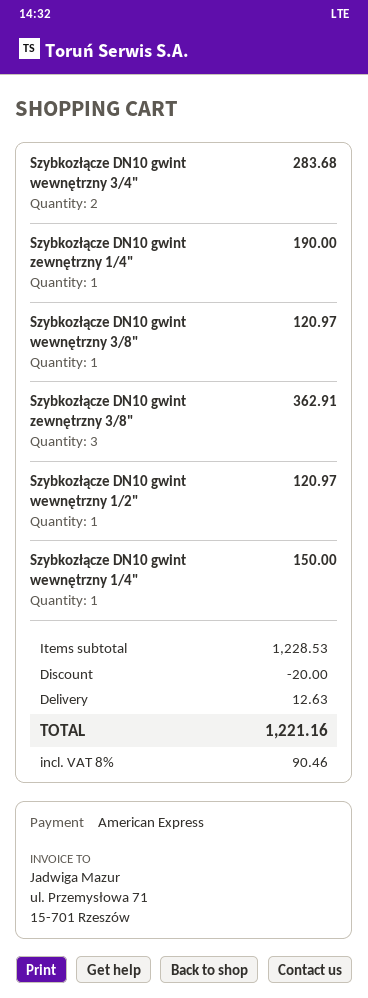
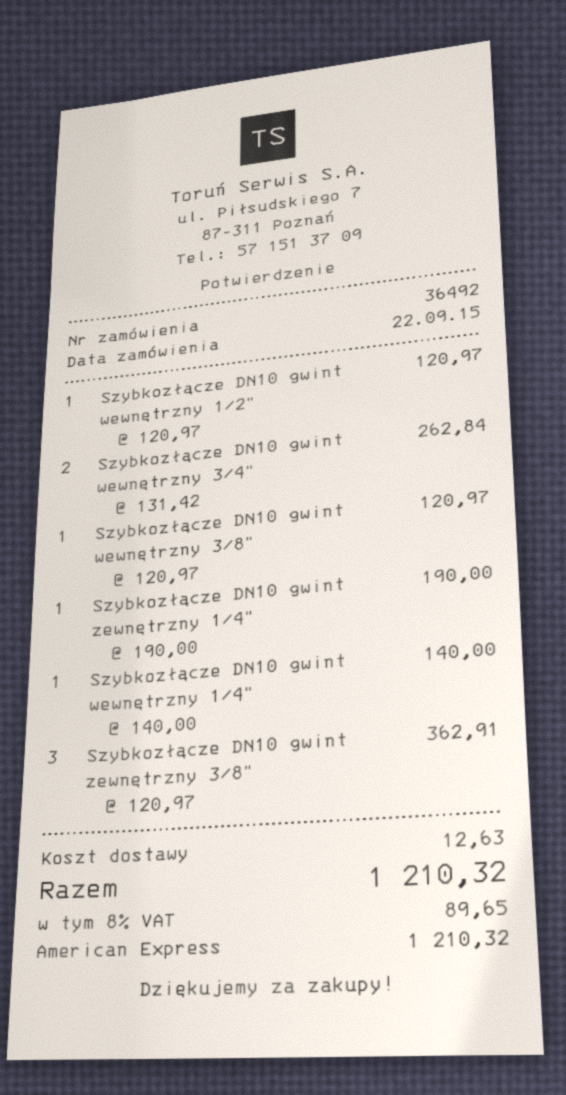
Szybkozłącze DN10 gwint wewnętrzny 3/4": 2 for 283.68 -> 2 for 262.84
Szybkozłącze DN10 gwint wewnętrzny 1/4": 1 for 150.00 -> 1 for 140.00
discount: 20.00 -> none
tax: 8% = 90.46 -> 8% = 89.65
total: 1221.16 -> 1210.32

